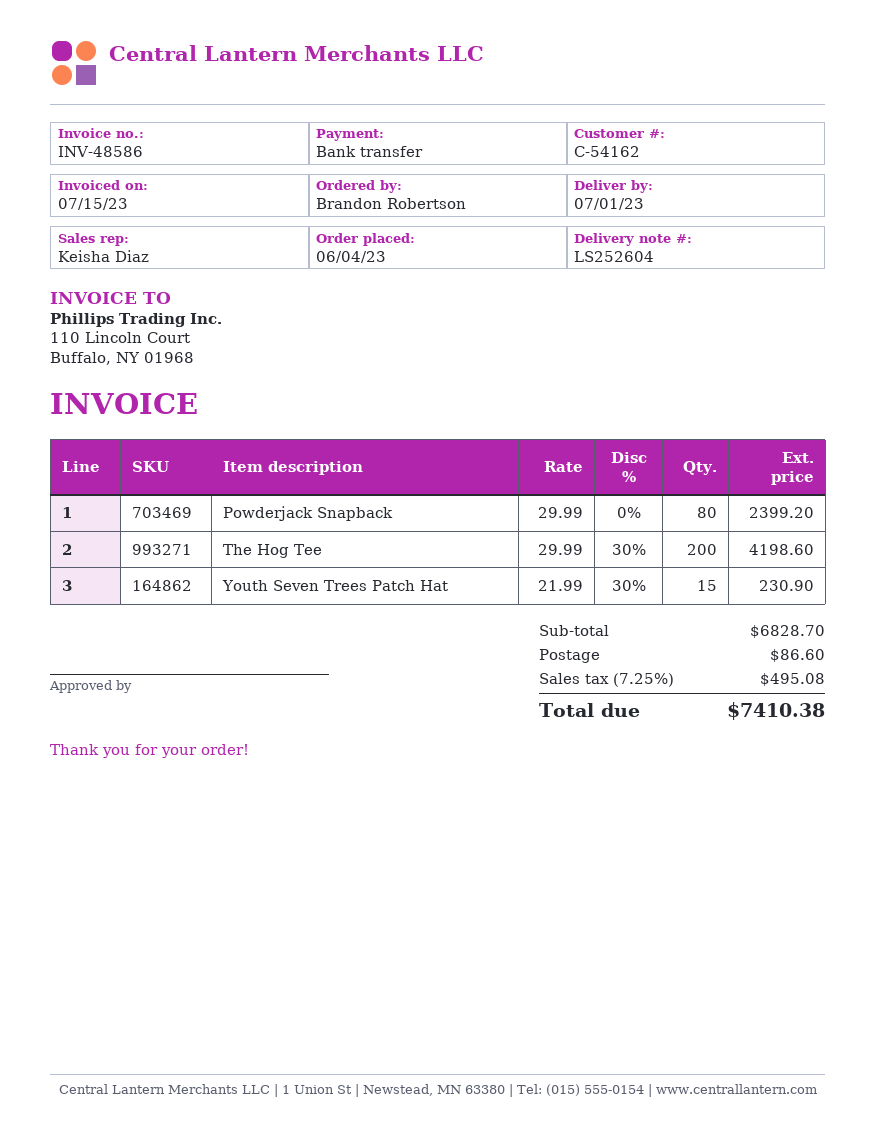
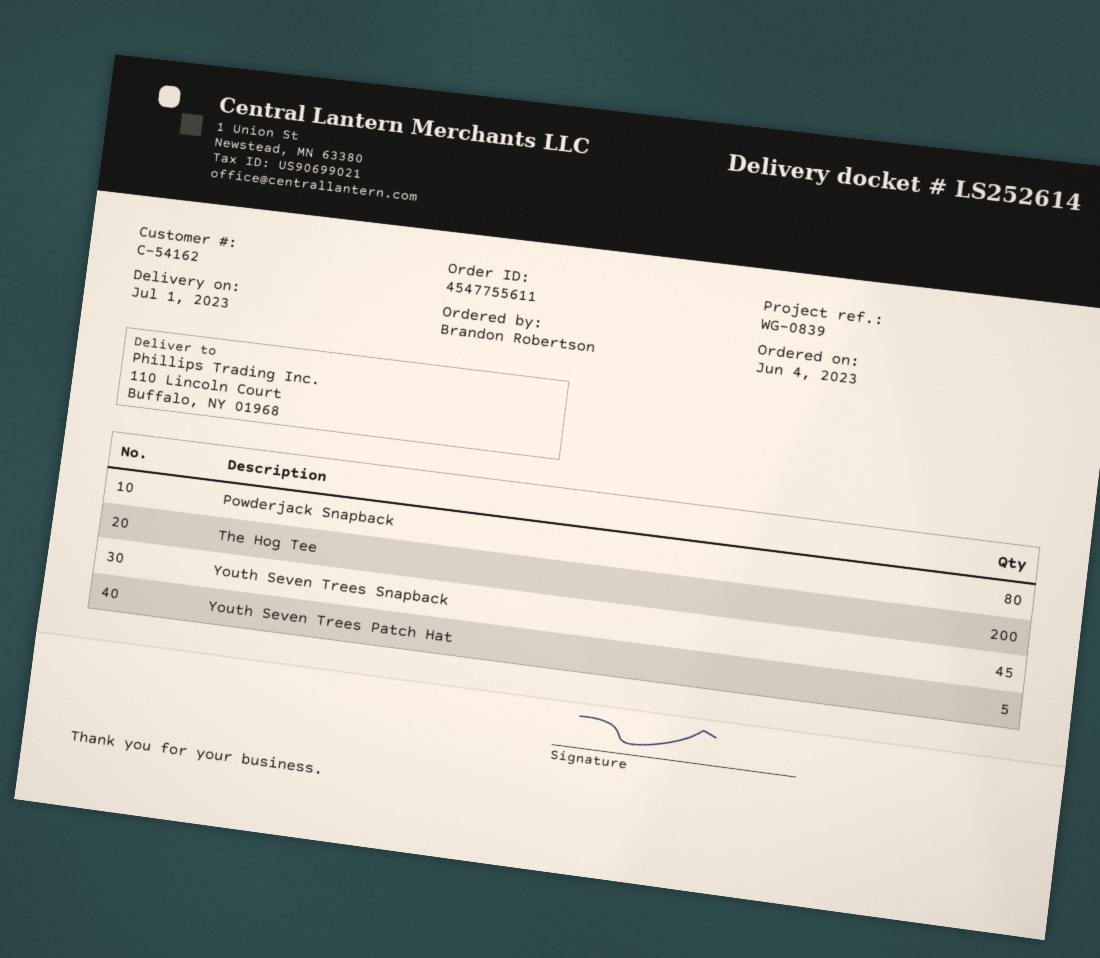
delivery note number: LS252604 -> LS252614
Youth Seven Trees Patch Hat: 15 -> 5
Youth Seven Trees Snapback: none -> 45

